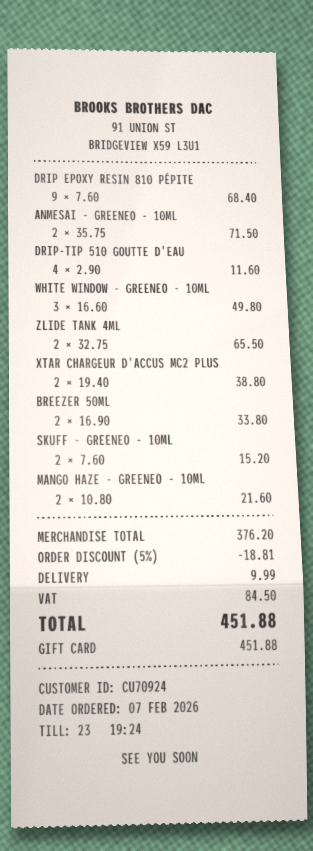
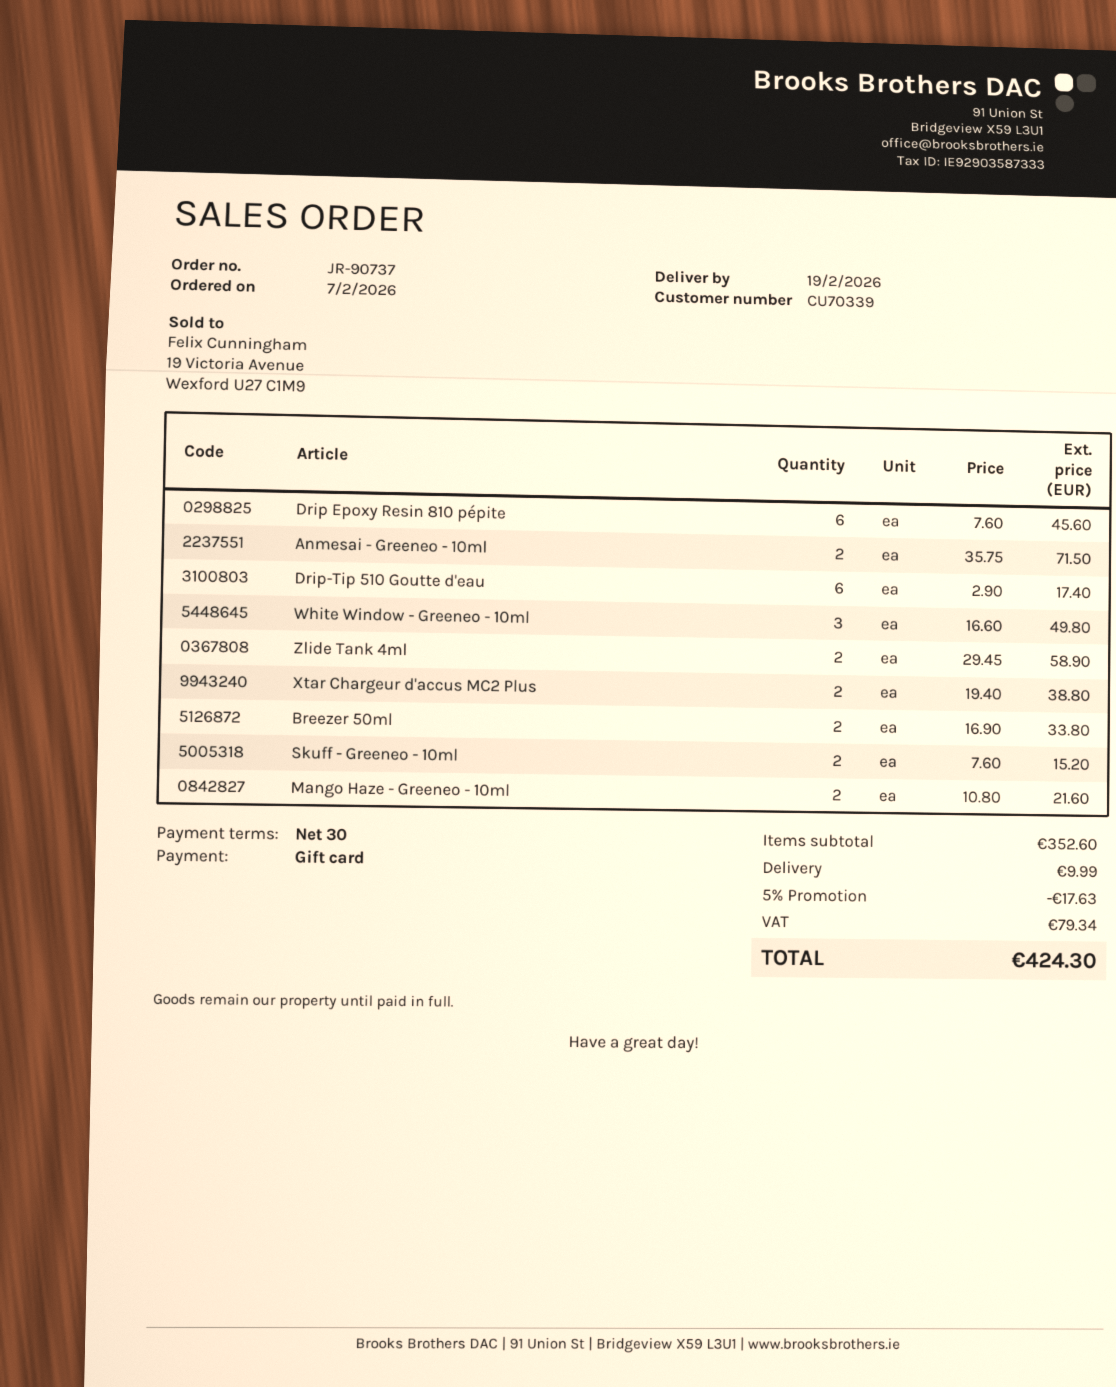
customer number: CU70924 -> CU70339
DRIP EPOXY RESIN 810 PÉPITE: 9 x 7.60 = 68.40 -> 6 x 7.60 = 45.60
DRIP-TIP 510 GOUTTE D'EAU: 4 x 2.90 = 11.60 -> 6 x 2.90 = 17.40
ZLIDE TANK 4ML: 2 x 32.75 = 65.50 -> 2 x 29.45 = 58.90
subtotal: 376.20 -> 352.60
discount: 5% = 18.81 -> 5% = 17.63
tax: 84.50 -> 79.34
total: 451.88 -> 424.30

